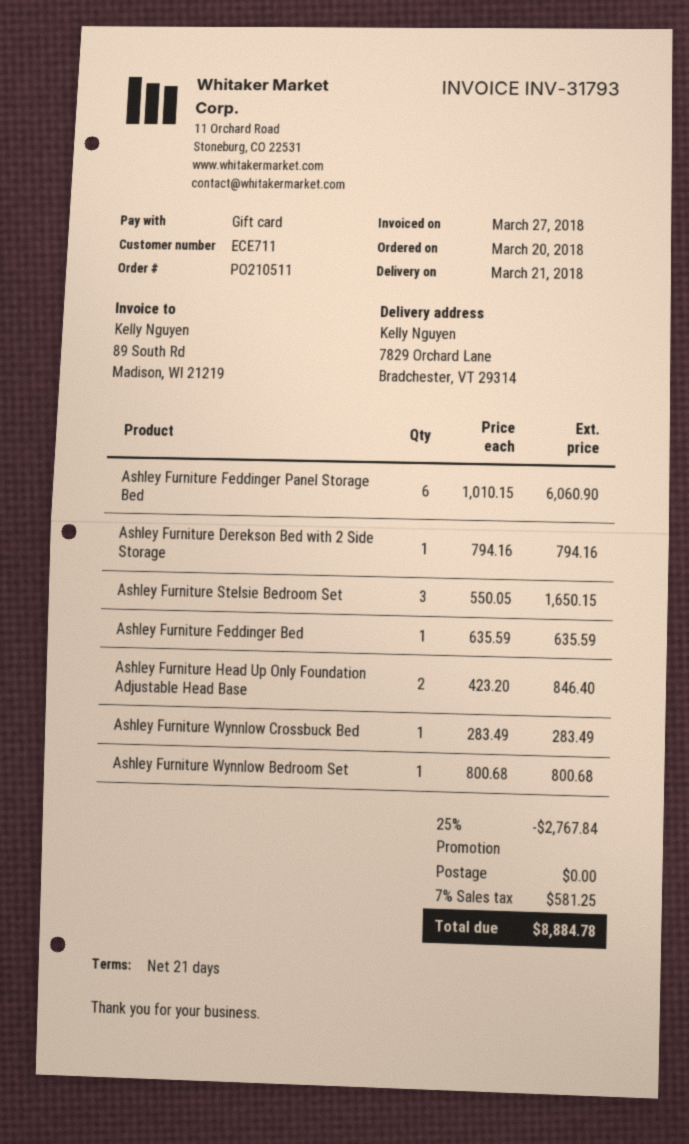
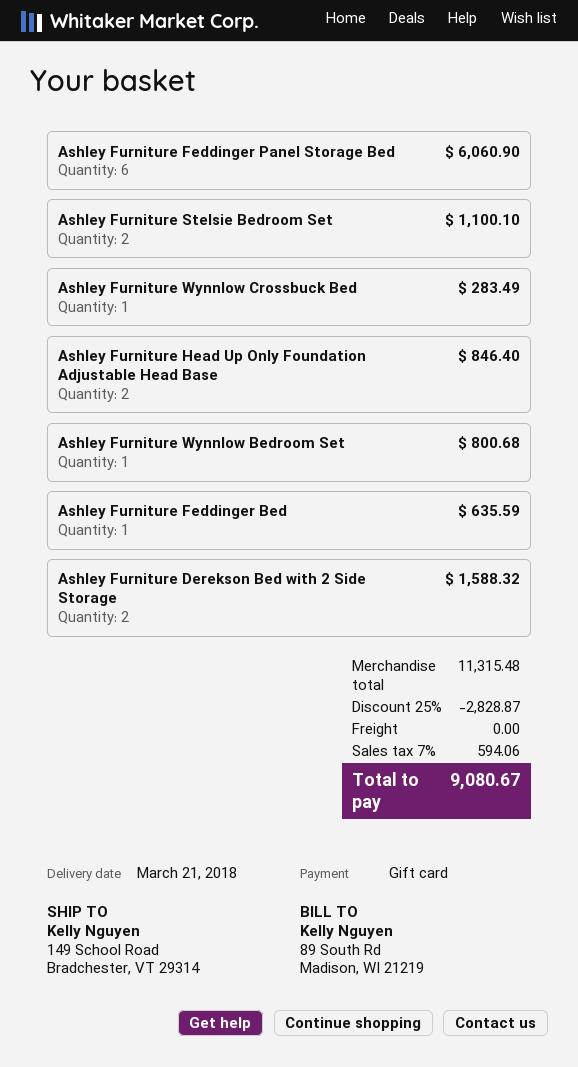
ship to: 7829 Orchard Lane, Bradchester, VT 29314 -> 149 School Road, Bradchester, VT 29314
Ashley Furniture Derekson Bed with 2 Side Storage: 1 for 794.16 -> 2 for 1588.32
Ashley Furniture Stelsie Bedroom Set: 3 for 1650.15 -> 2 for 1100.10
discount: 25% = 2767.84 -> 25% = 2828.87
tax: 7% = 581.25 -> 7% = 594.06
total: 8884.78 -> 9080.67

